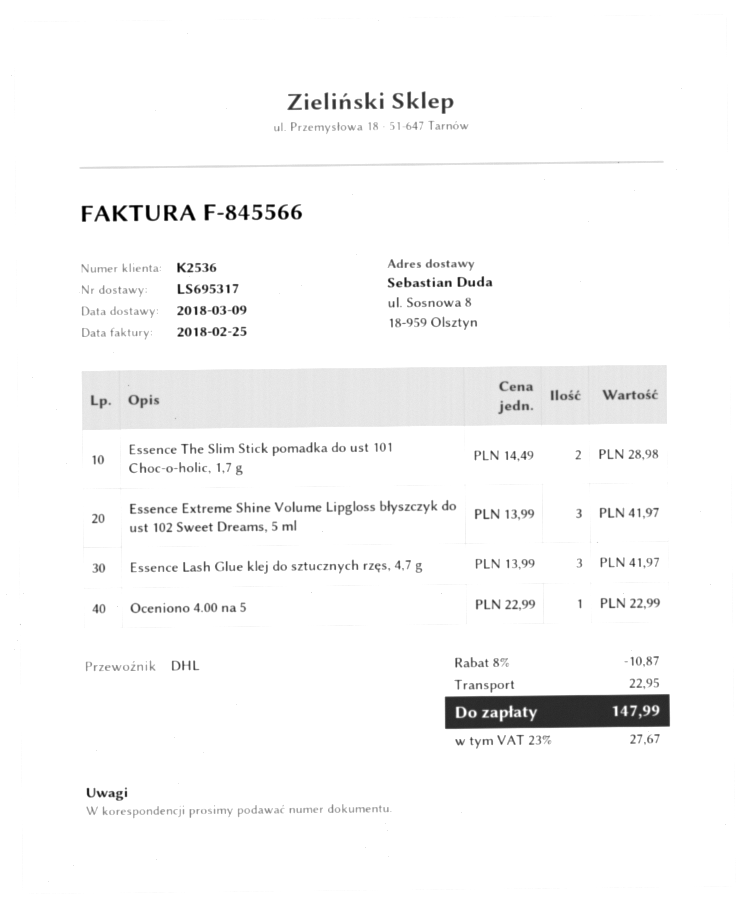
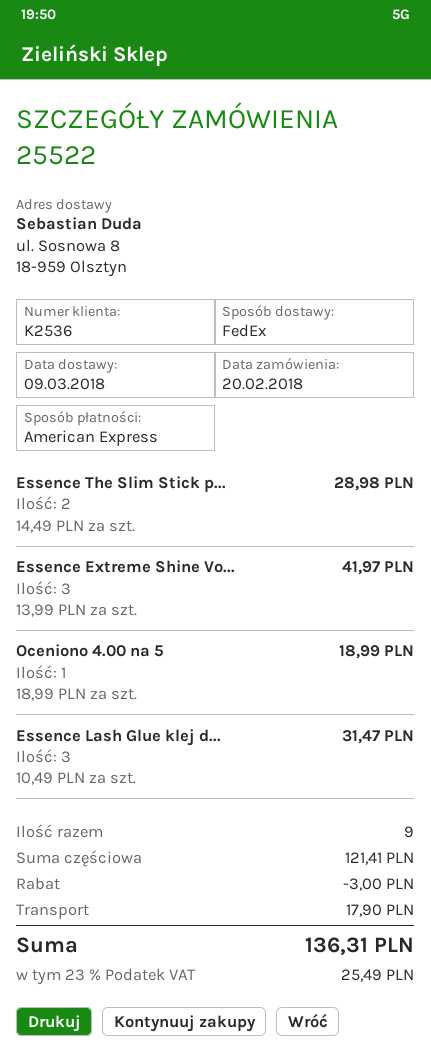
shipping method: DHL -> FedEx
Essence Lash Glue klej do sztucznych rzęs, 4,7 g: 3 x 13.99 = 41.97 -> 3 x 10.49 = 31.47
Oceniono 4.00 na 5: 1 x 22.99 = 22.99 -> 1 x 18.99 = 18.99
discount: 10.87 -> 3.00
shipping: 22.95 -> 17.90
tax: 23% = 27.67 -> 23% = 25.49
total: 147.99 -> 136.31

